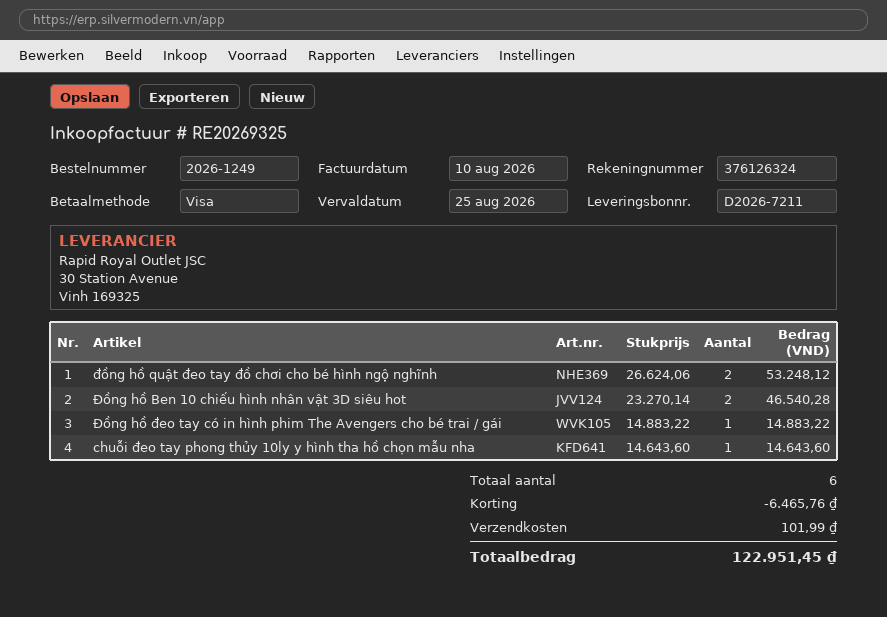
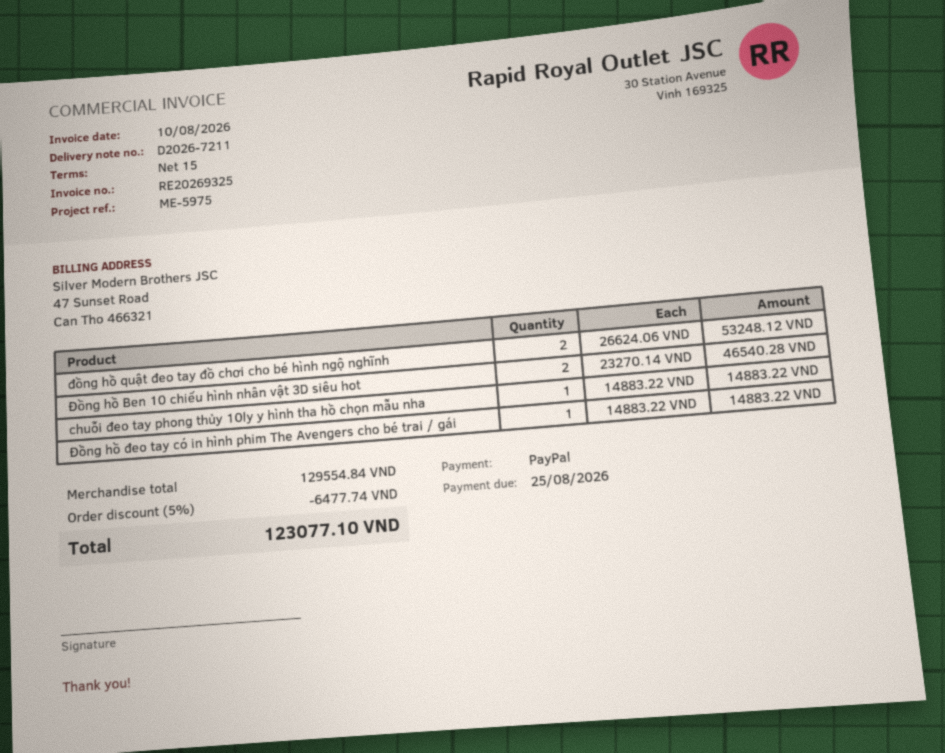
payment method: Visa -> PayPal
chuỗi đeo tay phong thủy 10ly y hình tha hồ chọn mẫu nha: 1 x 14643.60 = 14643.60 -> 1 x 14883.22 = 14883.22
discount: 6465.76 -> 6477.74
shipping: 101.99 -> none
total: 122951.45 -> 123077.10

